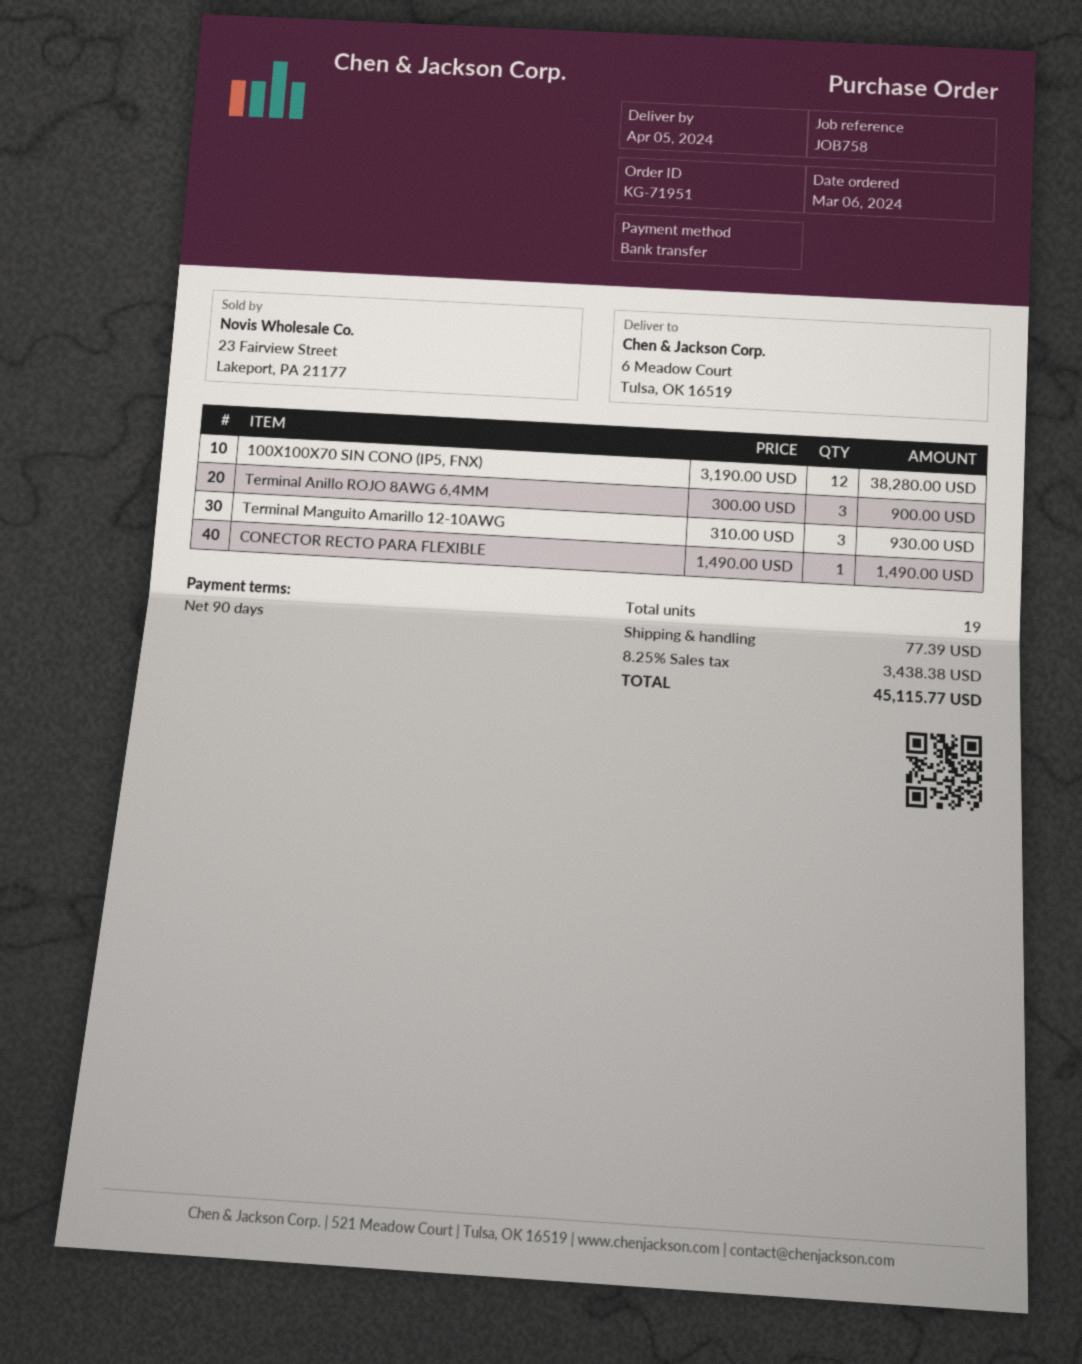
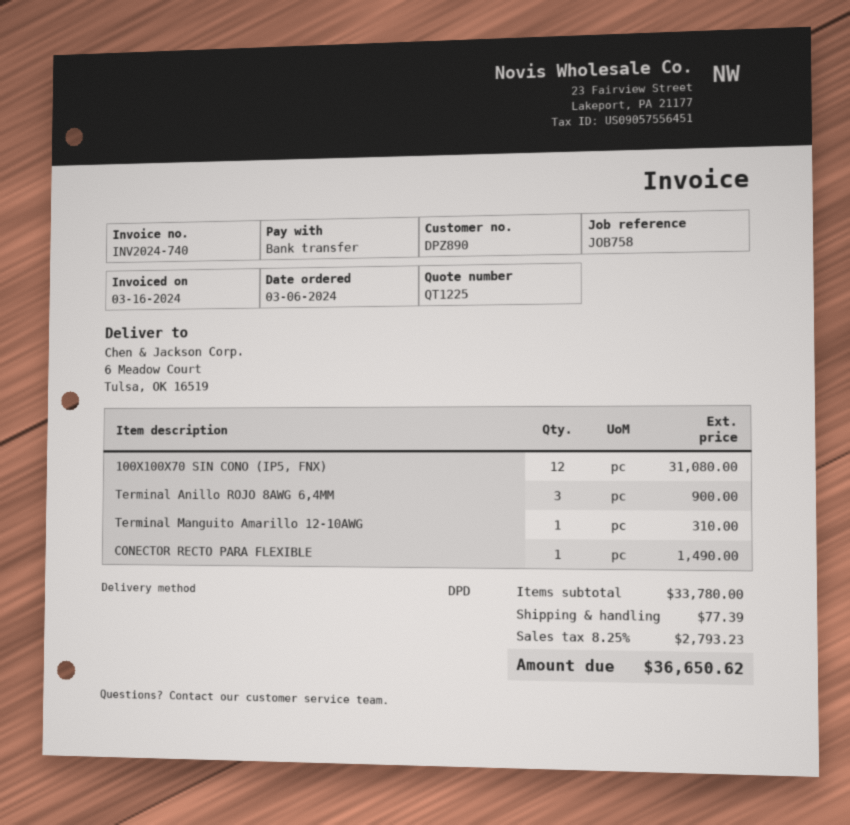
100X100X70 SIN CONO (IP5, FNX): 12 for 38280.00 -> 12 for 31080.00
Terminal Manguito Amarillo 12-10AWG: 3 for 930.00 -> 1 for 310.00
tax: 8.25% = 3438.38 -> 8.25% = 2793.23
total: 45115.77 -> 36650.62

